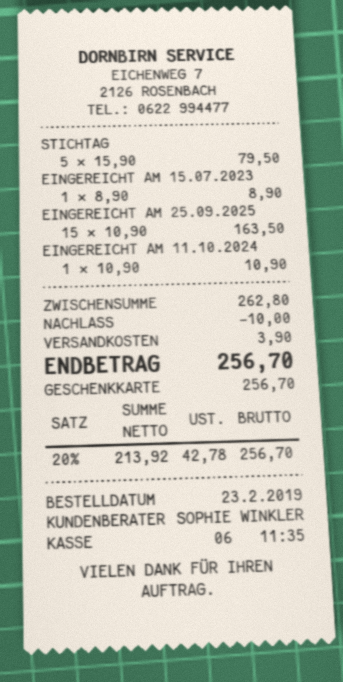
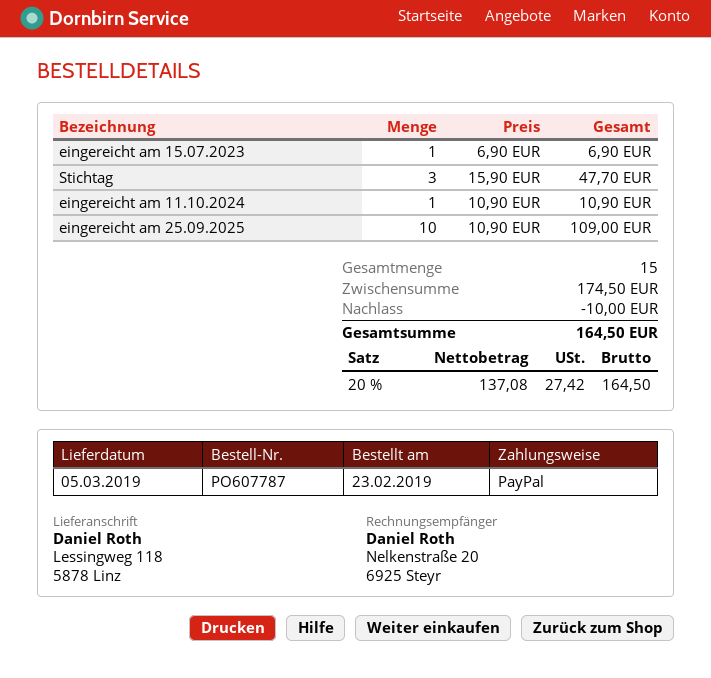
payment method: gift card -> PayPal
STICHTAG: 5 x 15.90 = 79.50 -> 3 x 15.90 = 47.70
EINGEREICHT AM 15.07.2023: 1 x 8.90 = 8.90 -> 1 x 6.90 = 6.90
EINGEREICHT AM 25.09.2025: 15 x 10.90 = 163.50 -> 10 x 10.90 = 109.00
subtotal: 262.80 -> 174.50
shipping: 3.90 -> none
net: 213.92 -> 137.08
tax: 20% = 42.78 -> 20% = 27.42
total: 256.70 -> 164.50

